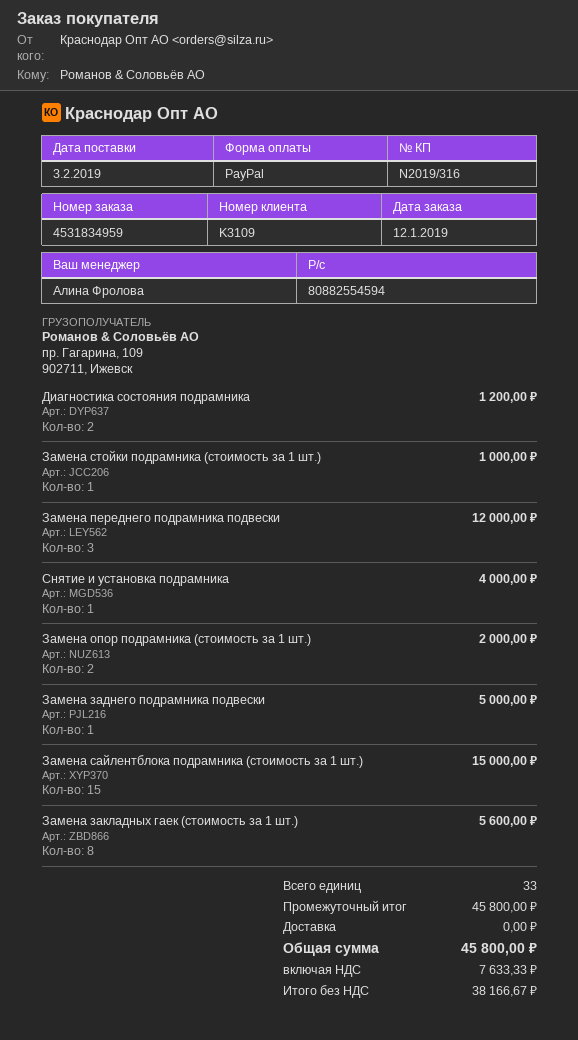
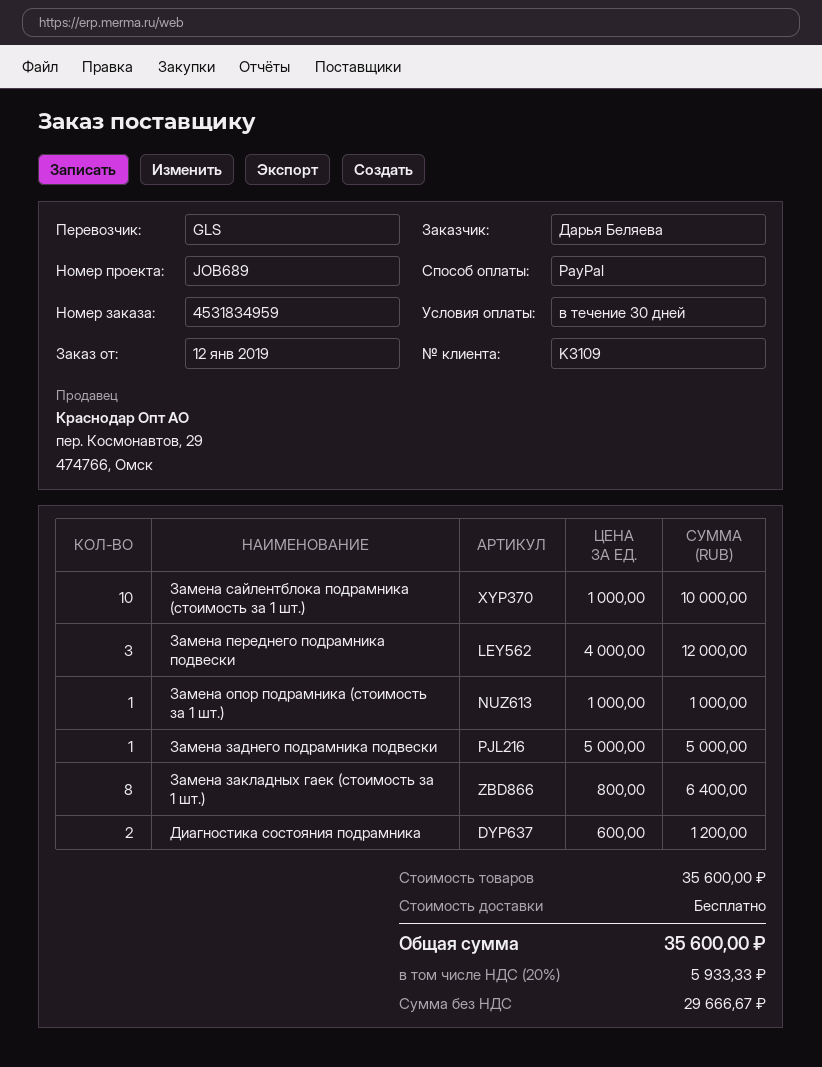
Замена стойки подрамника (стоимость за 1 шт.): 1 for 1000.00 -> none
Снятие и установка подрамника: 1 for 4000.00 -> none
Замена опор подрамника (стоимость за 1 шт.): 2 for 2000.00 -> 1 for 1000.00
Замена сайлентблока подрамника (стоимость за 1 шт.): 15 for 15000.00 -> 10 for 10000.00
Замена закладных гаек (стоимость за 1 шт.): 8 for 5600.00 -> 8 for 6400.00
subtotal: 45800.00 -> 35600.00
net: 38166.67 -> 29666.67
tax: 7633.33 -> 5933.33
total: 45800.00 -> 35600.00

